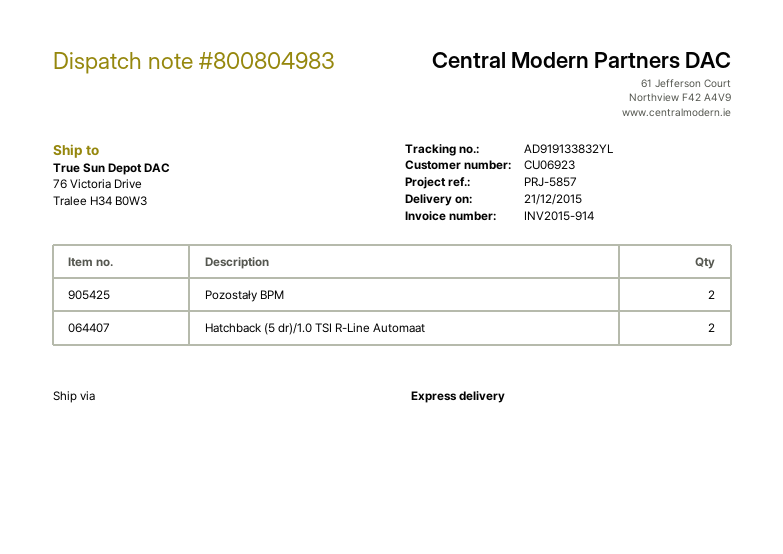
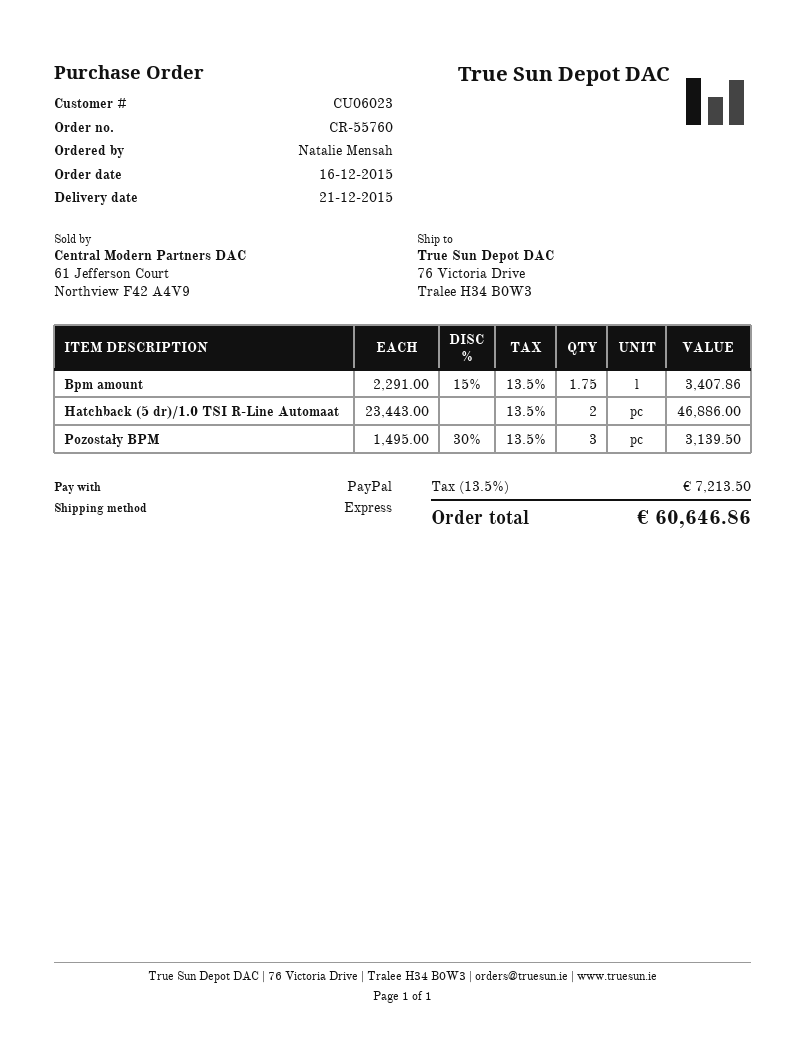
customer number: CU06923 -> CU06023
Pozostały BPM: 2 -> 3
Bpm amount: none -> 1.75

